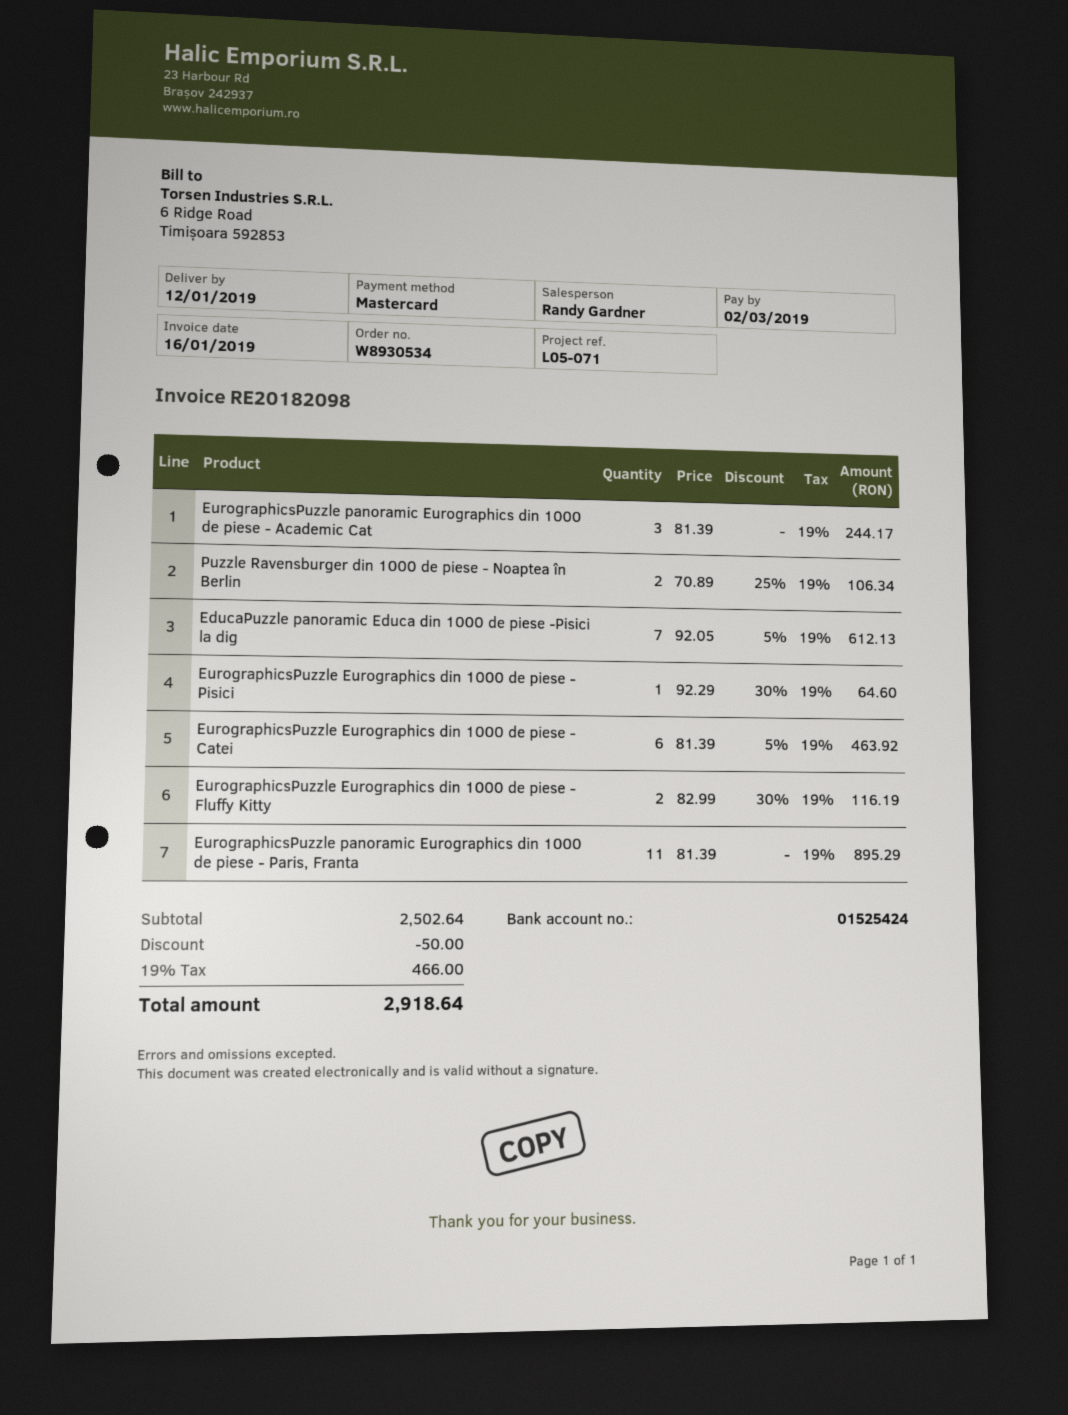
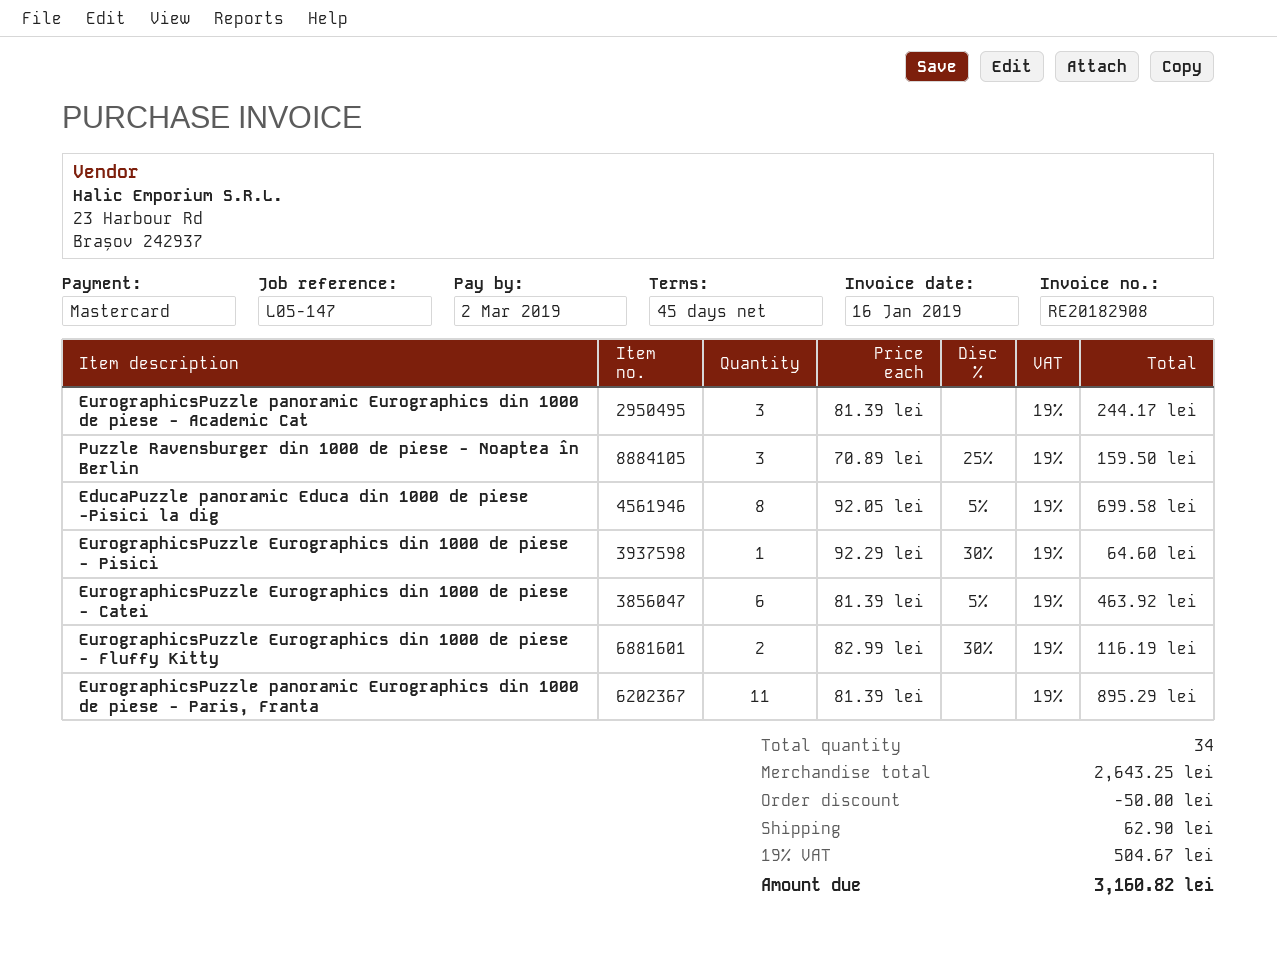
invoice number: RE20182098 -> RE20182908
reference: L05-071 -> L05-147
Puzzle Ravensburger din 1000 de piese - Noaptea în Berlin: 2 x 70.89 - 25% = 106.34 -> 3 x 70.89 - 25% = 159.50
EducaPuzzle panoramic Educa din 1000 de piese -Pisici la dig: 7 x 92.05 - 5% = 612.13 -> 8 x 92.05 - 5% = 699.58
subtotal: 2502.64 -> 2643.25
shipping: none -> 62.90
tax: 19% = 466.00 -> 19% = 504.67
total: 2918.64 -> 3160.82

